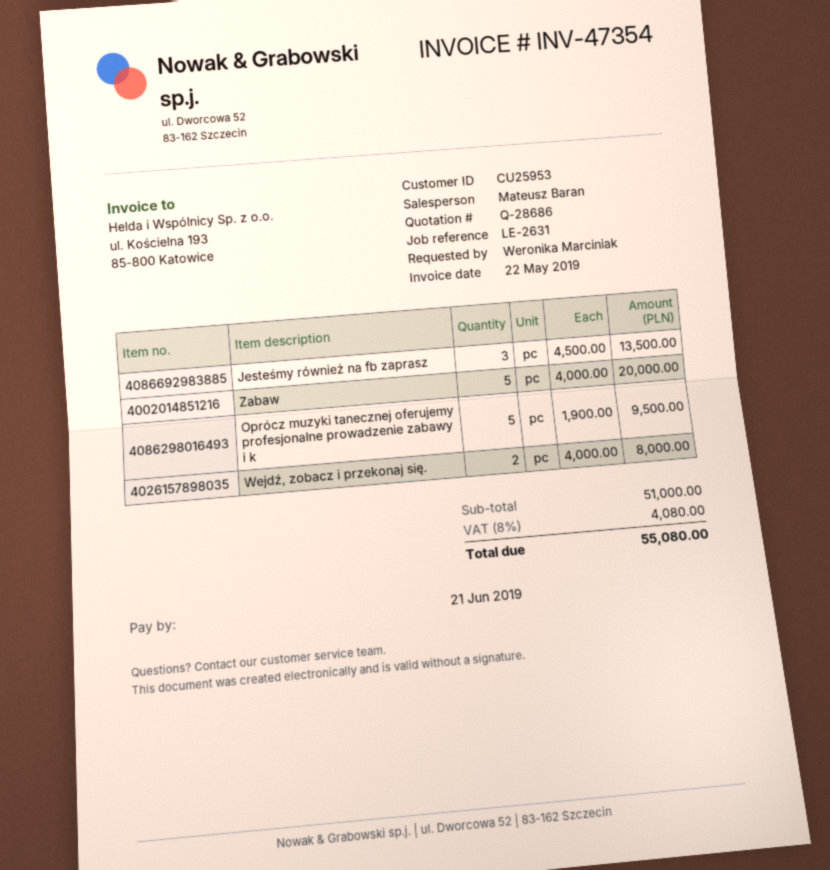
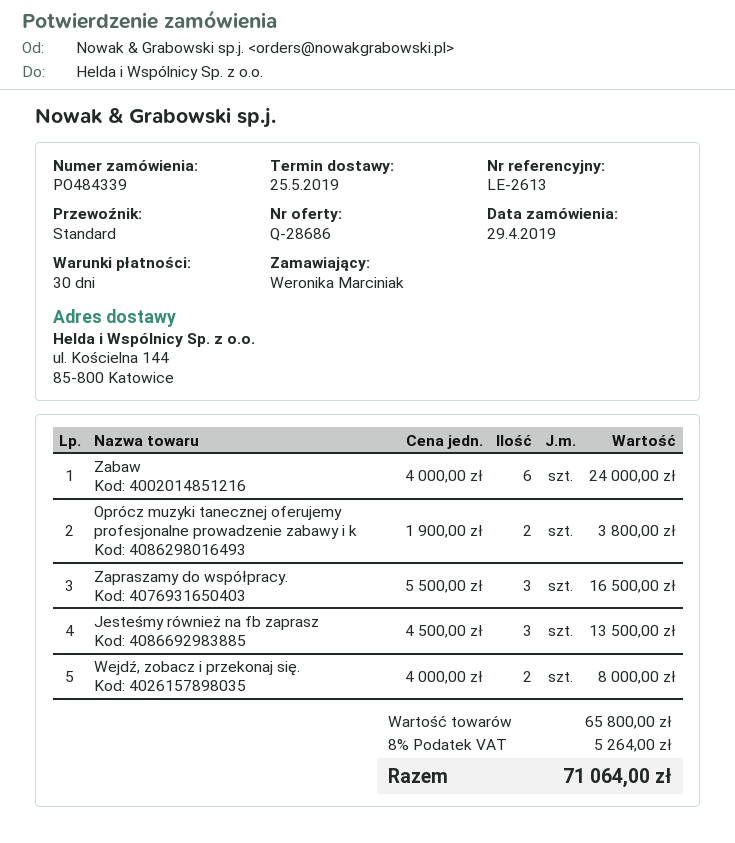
reference: LE-2631 -> LE-2613
Zabaw: 5 x 4000.00 = 20000.00 -> 6 x 4000.00 = 24000.00
Oprócz muzyki tanecznej oferujemy profesjonalne prowadzenie zabawy i k: 5 x 1900.00 = 9500.00 -> 2 x 1900.00 = 3800.00
Zapraszamy do współpracy.: none -> 3 x 5500.00 = 16500.00
subtotal: 51000.00 -> 65800.00
tax: 8% = 4080.00 -> 8% = 5264.00
total: 55080.00 -> 71064.00

